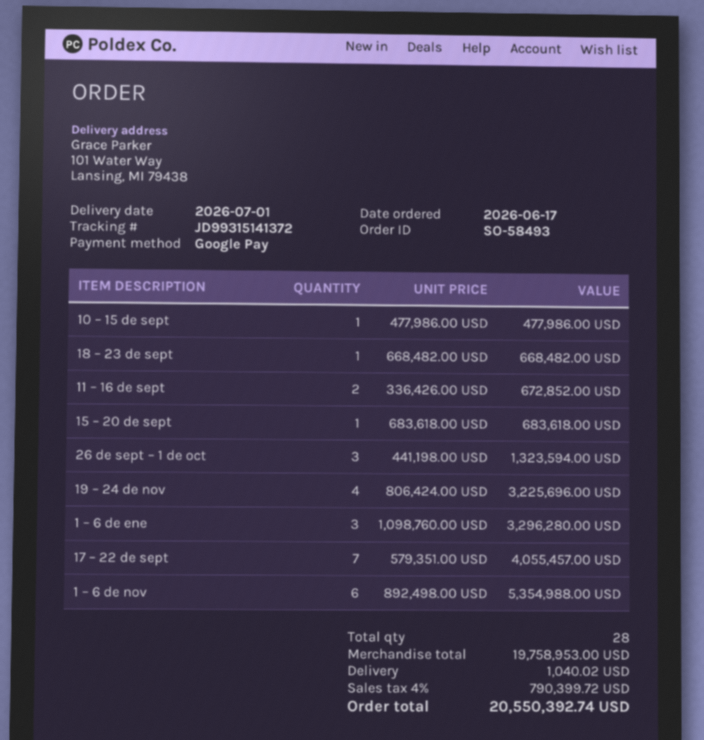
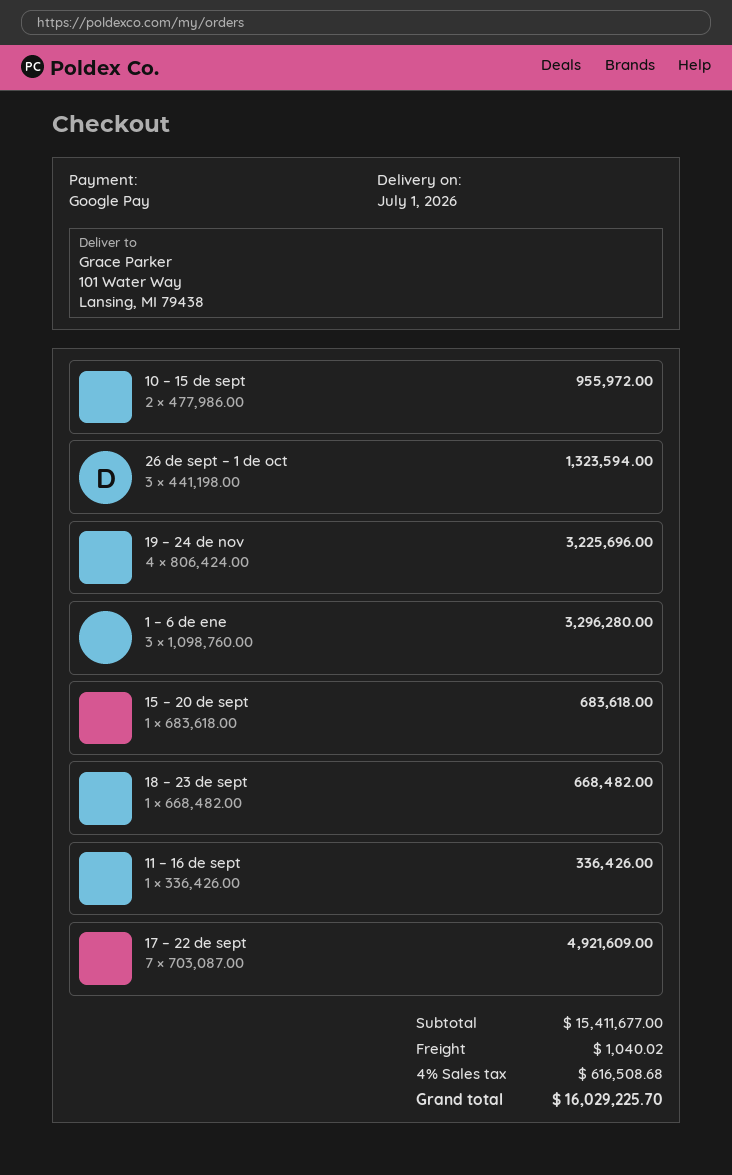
10 – 15 de sept: 1 x 477986.00 = 477986.00 -> 2 x 477986.00 = 955972.00
11 – 16 de sept: 2 x 336426.00 = 672852.00 -> 1 x 336426.00 = 336426.00
17 – 22 de sept: 7 x 579351.00 = 4055457.00 -> 7 x 703087.00 = 4921609.00
1 – 6 de nov: 6 x 892498.00 = 5354988.00 -> none
subtotal: 19758953.00 -> 15411677.00
tax: 4% = 790399.72 -> 4% = 616508.68
total: 20550392.74 -> 16029225.70

